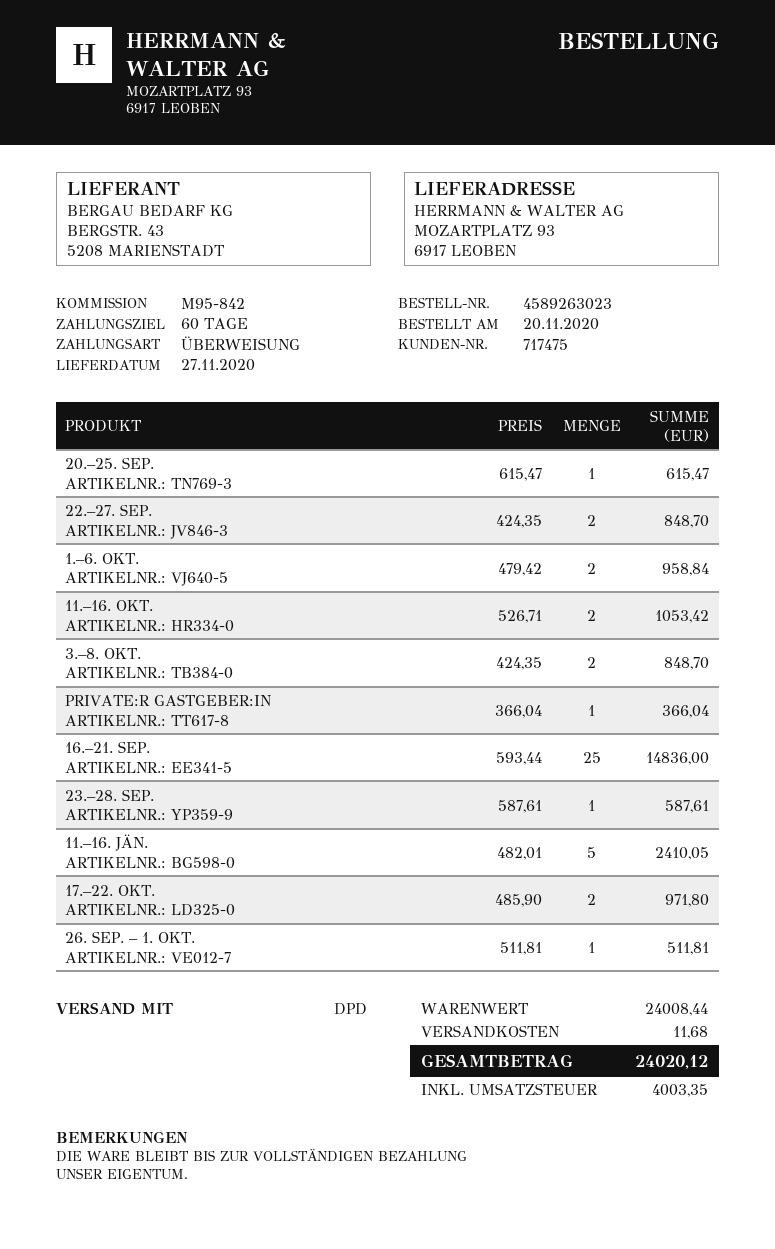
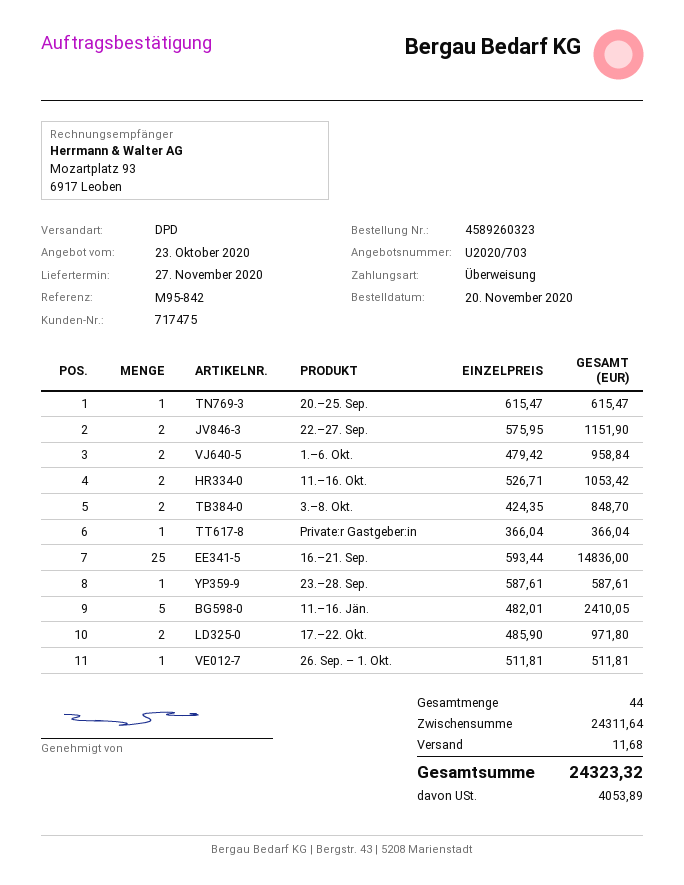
order number: 4589263023 -> 4589260323
22.–27. SEP.: 2 x 424.35 = 848.70 -> 2 x 575.95 = 1151.90
subtotal: 24008.44 -> 24311.64
tax: 4003.35 -> 4053.89
total: 24020.12 -> 24323.32

